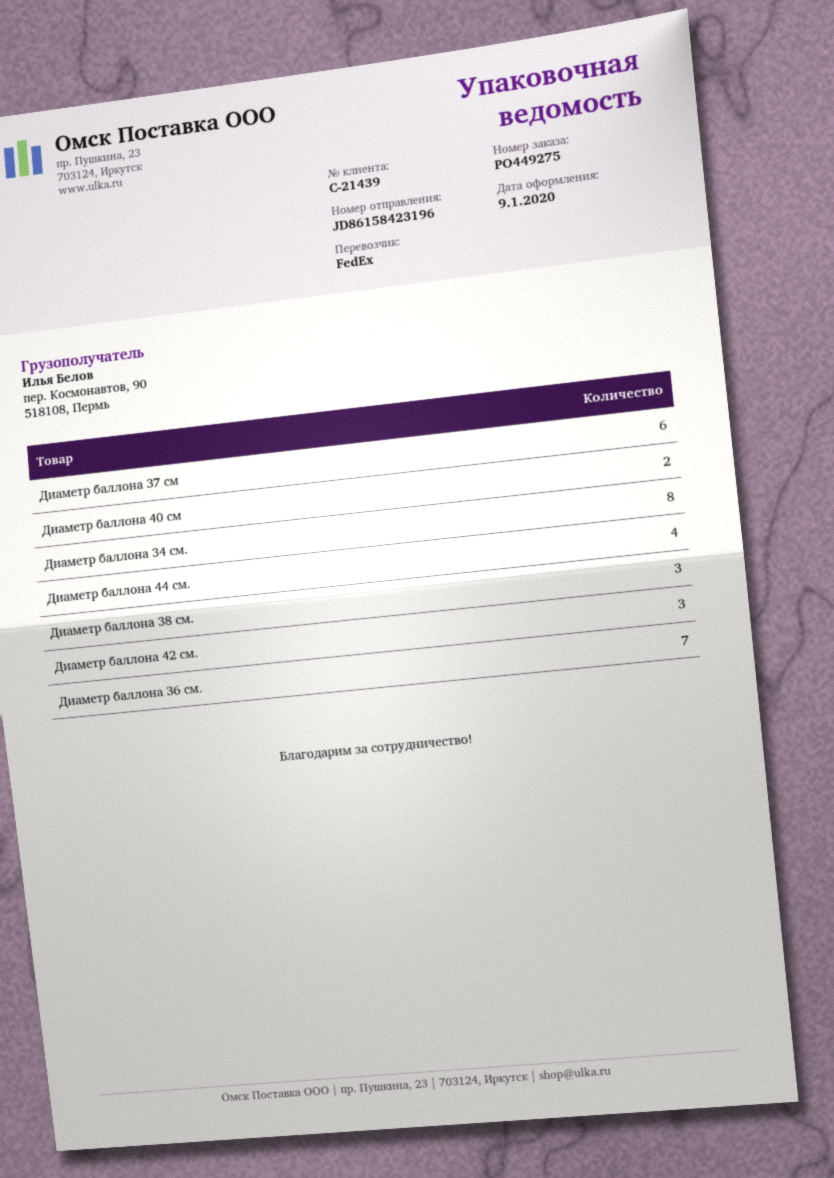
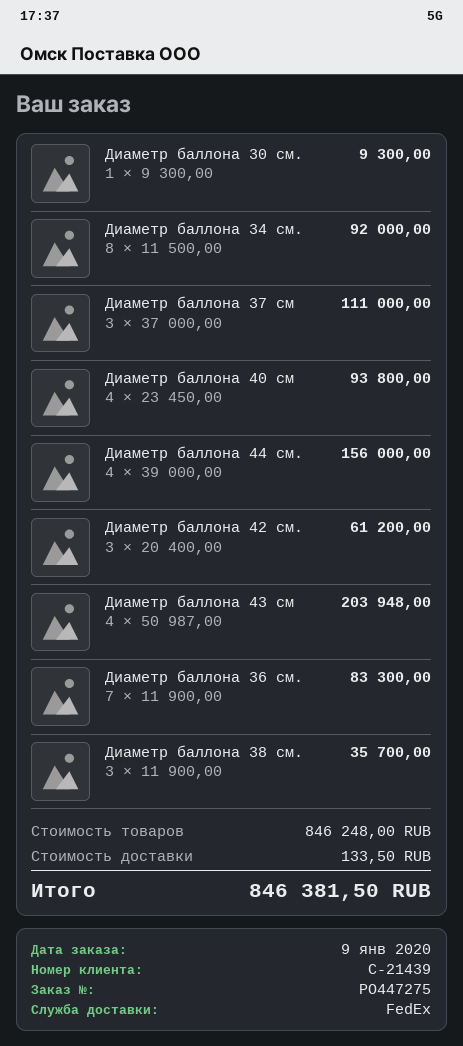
order number: PO449275 -> PO447275
Диаметр баллона 37 см: 6 -> 3
Диаметр баллона 40 см: 2 -> 4
Диаметр баллона 30 см.: none -> 1
Диаметр баллона 43 см: none -> 4

